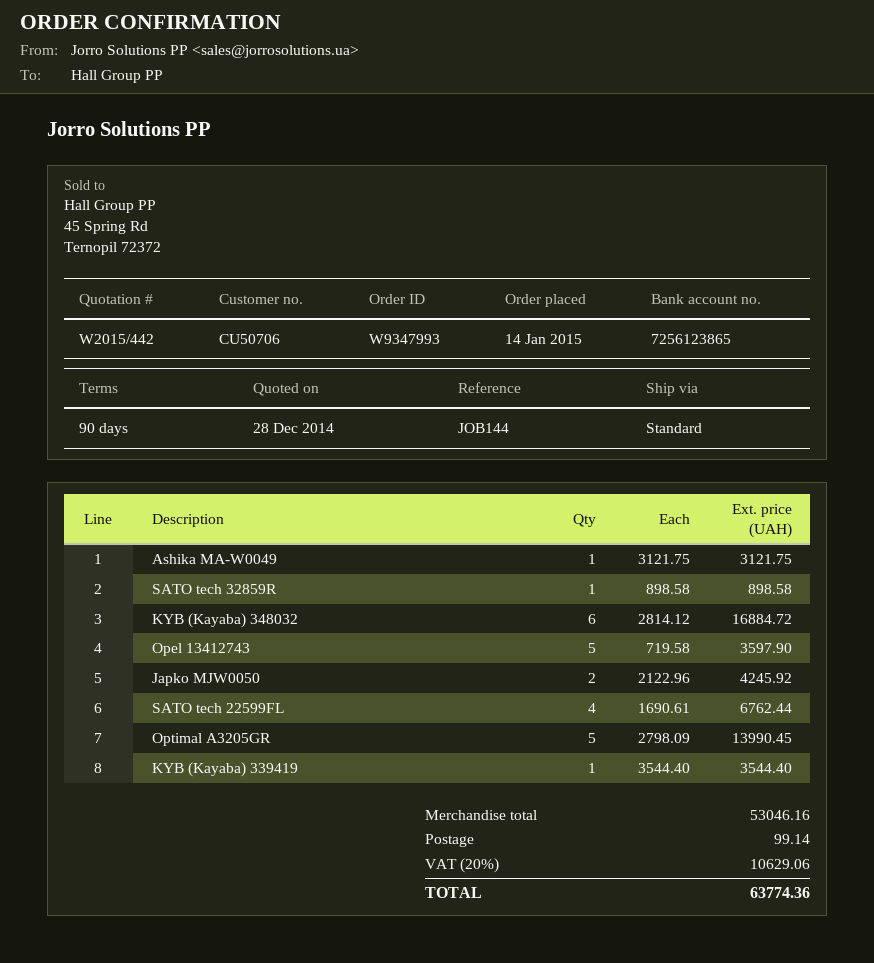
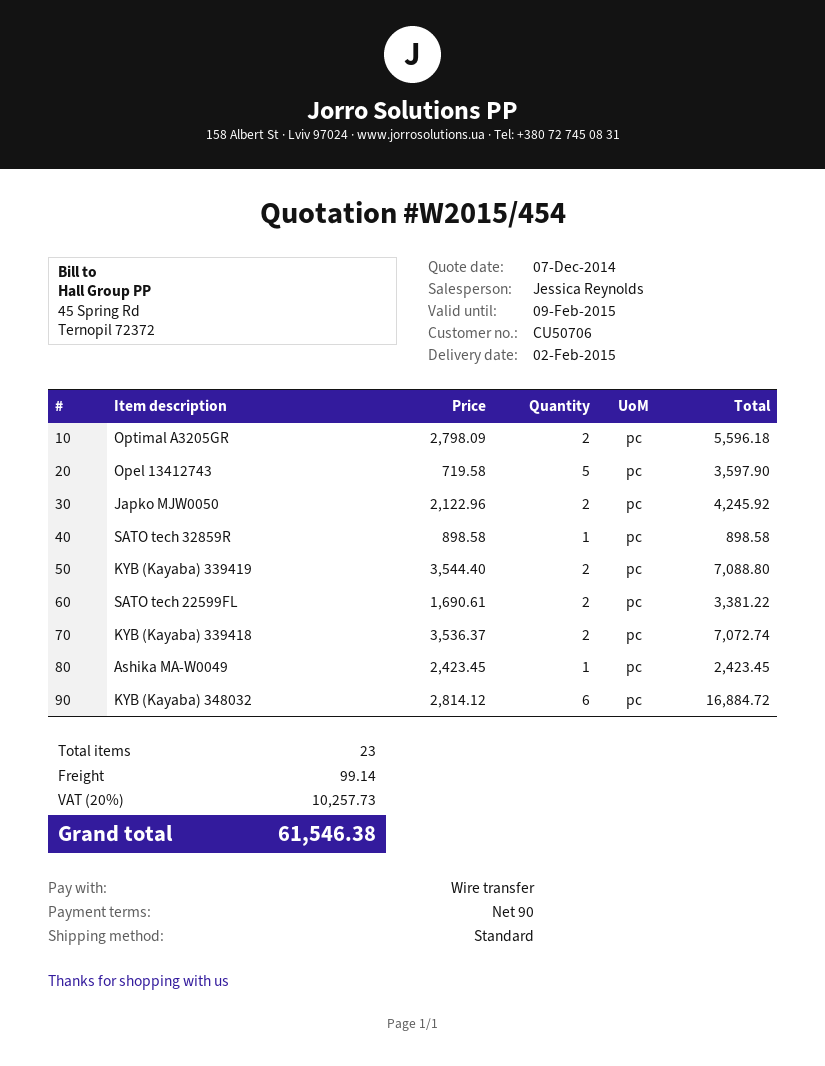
quote number: W2015/442 -> W2015/454
quote date: 2014-12-28 -> 2014-12-07
Ashika MA-W0049: 1 x 3121.75 = 3121.75 -> 1 x 2423.45 = 2423.45
SATO tech 22599FL: 4 x 1690.61 = 6762.44 -> 2 x 1690.61 = 3381.22
Optimal A3205GR: 5 x 2798.09 = 13990.45 -> 2 x 2798.09 = 5596.18
KYB (Kayaba) 339419: 1 x 3544.40 = 3544.40 -> 2 x 3544.40 = 7088.80
KYB (Kayaba) 339418: none -> 2 x 3536.37 = 7072.74
tax: 20% = 10629.06 -> 20% = 10257.73
total: 63774.36 -> 61546.38

